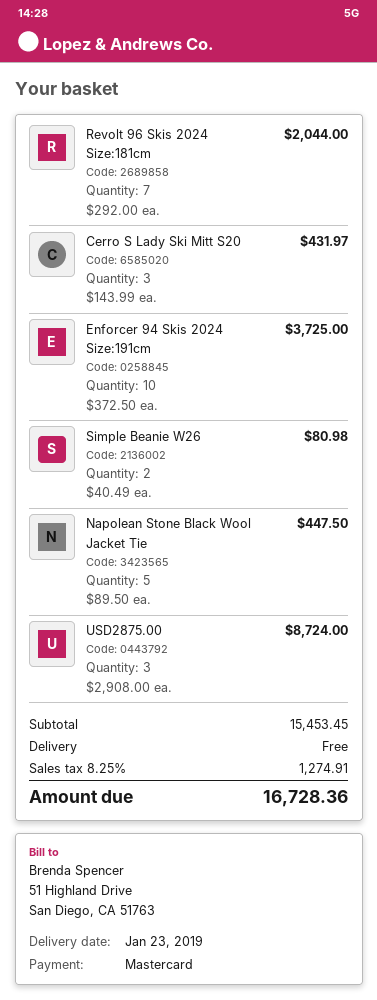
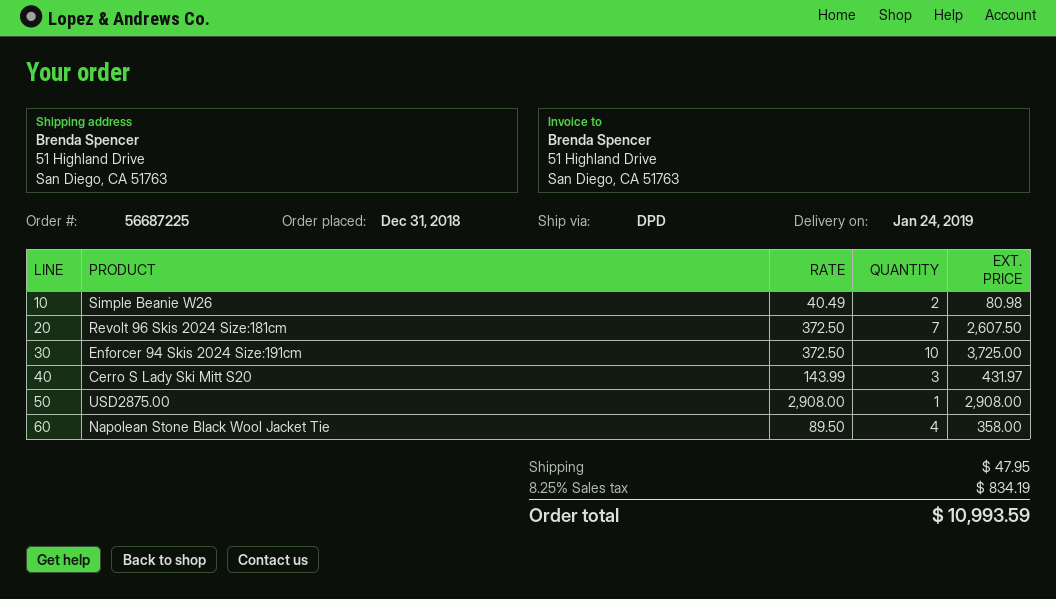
delivery date: 2019-01-23 -> 2019-01-24
Revolt 96 Skis 2024 Size:181cm: 7 x 292.00 = 2044.00 -> 7 x 372.50 = 2607.50
Napolean Stone Black Wool Jacket Tie: 5 x 89.50 = 447.50 -> 4 x 89.50 = 358.00
USD2875.00: 3 x 2908.00 = 8724.00 -> 1 x 2908.00 = 2908.00
shipping: 0.00 -> 47.95
tax: 8.25% = 1274.91 -> 8.25% = 834.19
total: 16728.36 -> 10993.59

